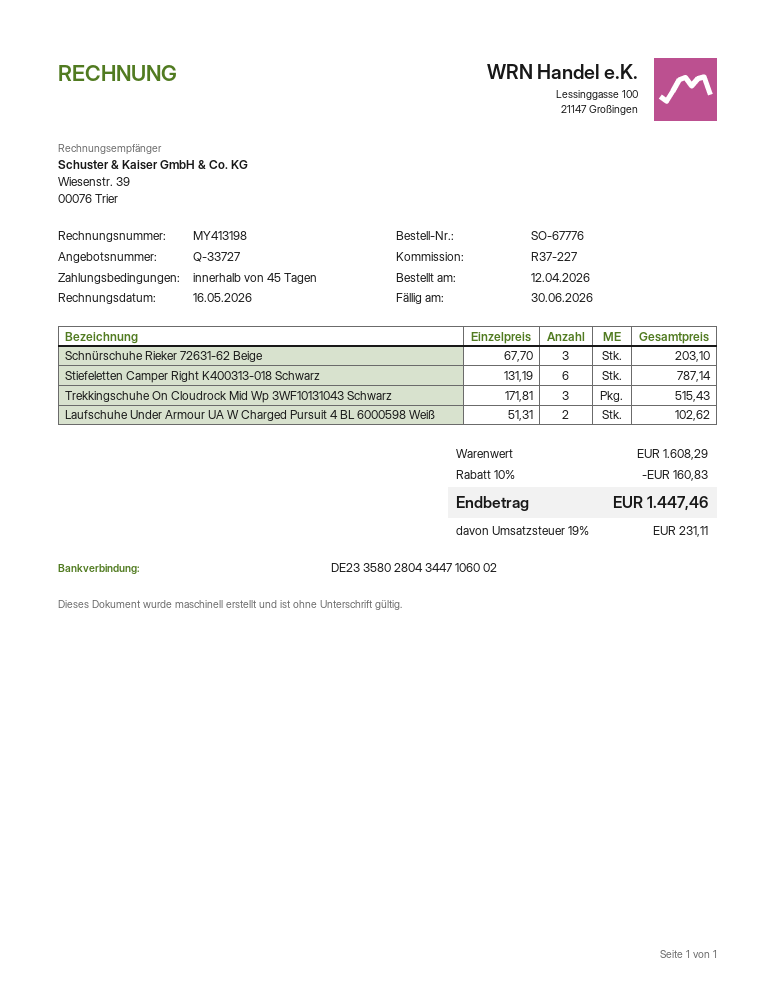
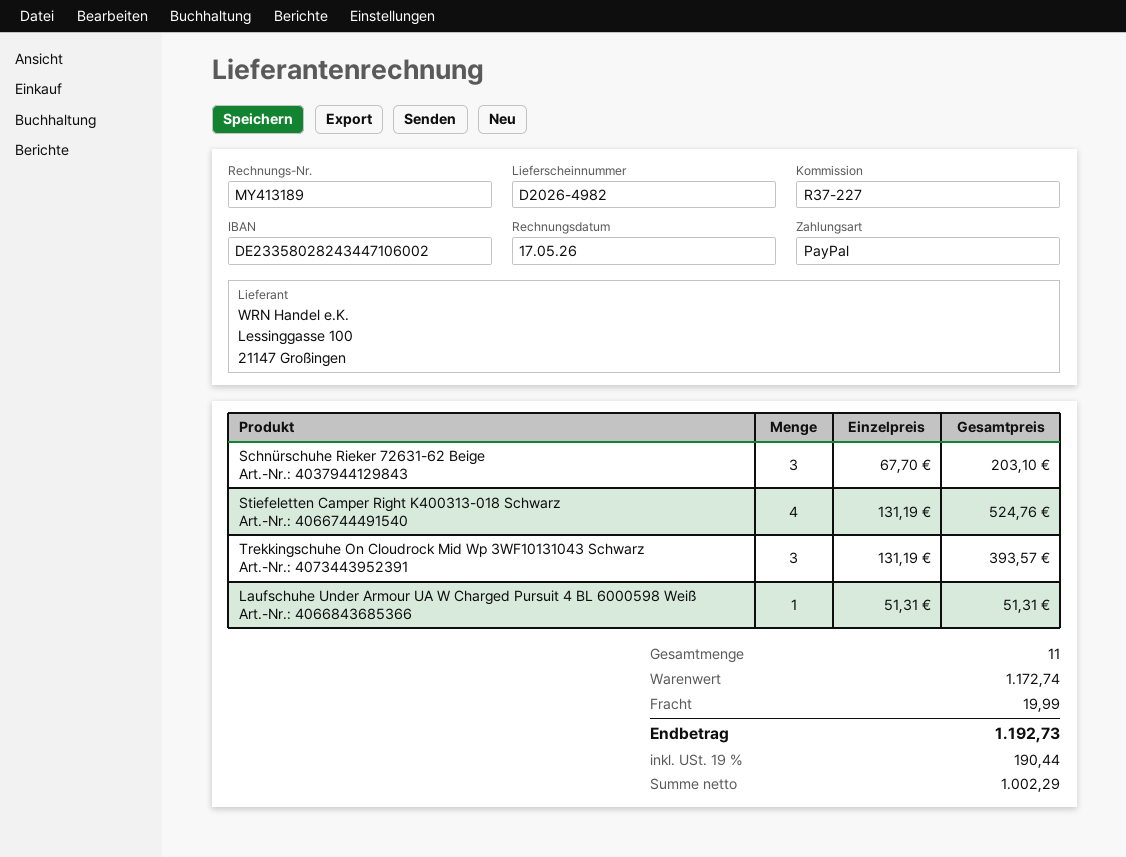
invoice number: MY413198 -> MY413189
invoice date: 2026-05-16 -> 2026-05-17
bank account: DE23358028043447106002 -> DE23358028243447106002
Stiefeletten Camper Right K400313-018 Schwarz: 6 x 131.19 = 787.14 -> 4 x 131.19 = 524.76
Trekkingschuhe On Cloudrock Mid Wp 3WF10131043 Schwarz: 3 x 171.81 = 515.43 -> 3 x 131.19 = 393.57
Laufschuhe Under Armour UA W Charged Pursuit 4 BL 6000598 Weiß: 2 x 51.31 = 102.62 -> 1 x 51.31 = 51.31
subtotal: 1608.29 -> 1172.74
discount: 10% = 160.83 -> none
shipping: none -> 19.99
tax: 19% = 231.11 -> 19% = 190.44
total: 1447.46 -> 1192.73

